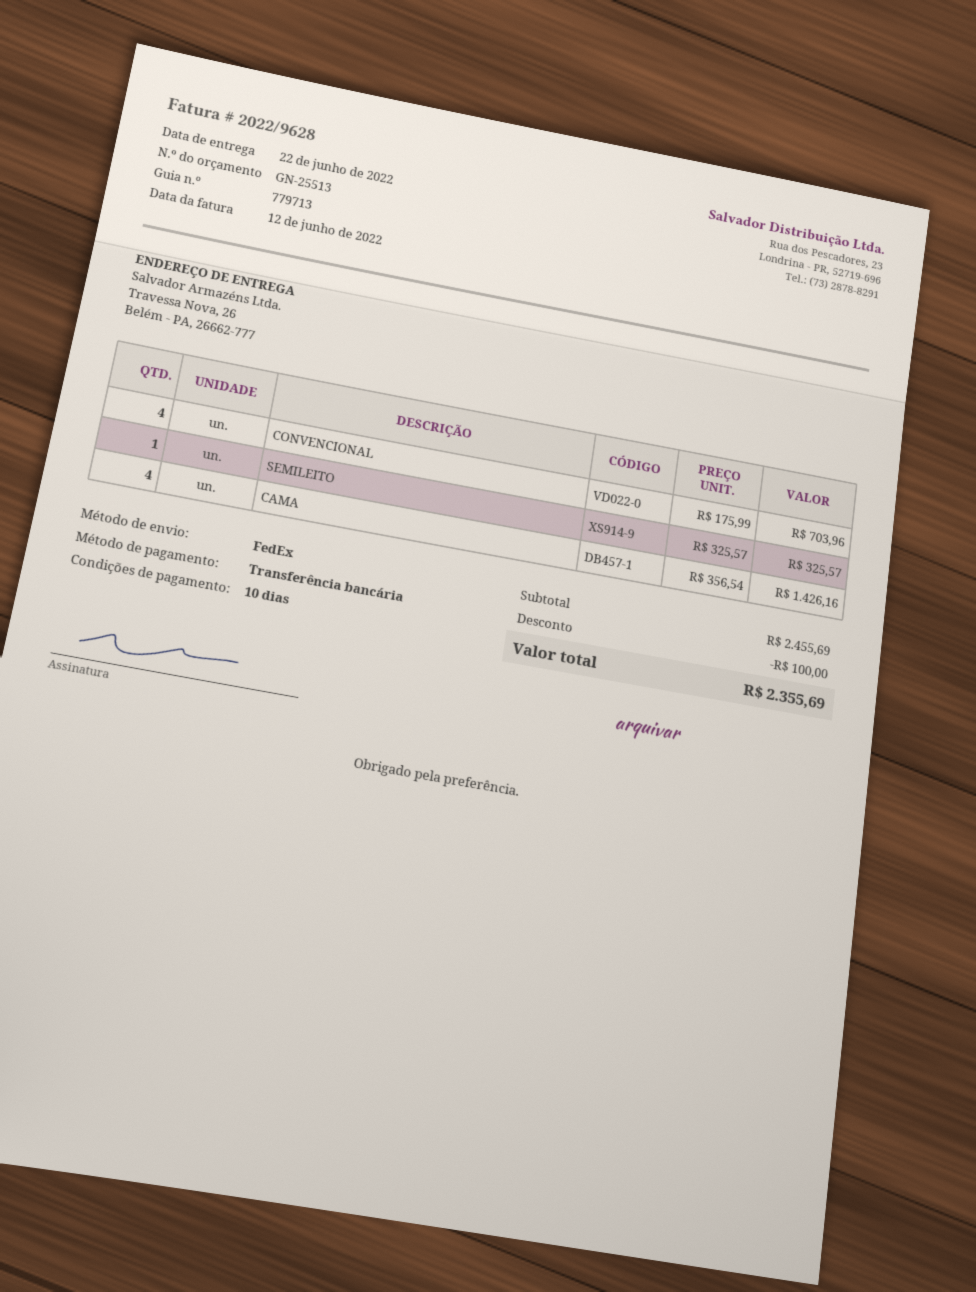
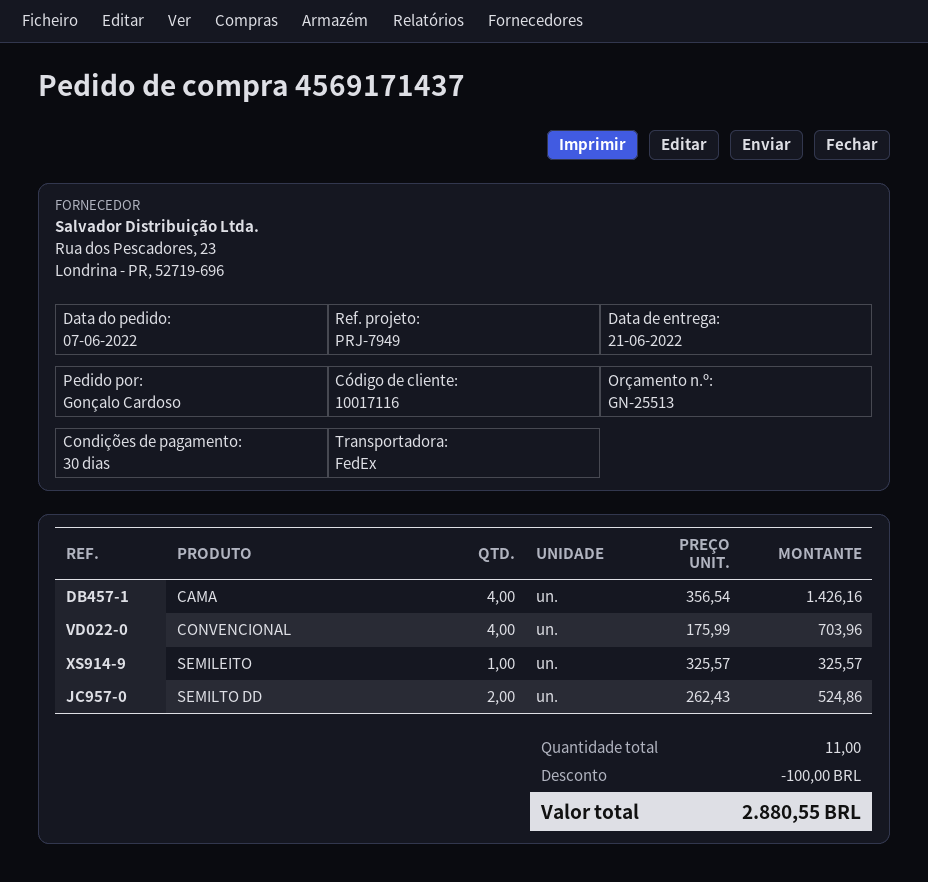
delivery date: 2022-06-22 -> 2022-06-21
payment terms: 10 days -> 30 days
SEMILTO DD: none -> 2 x 262.43 = 524.86
total: 2355.69 -> 2880.55

